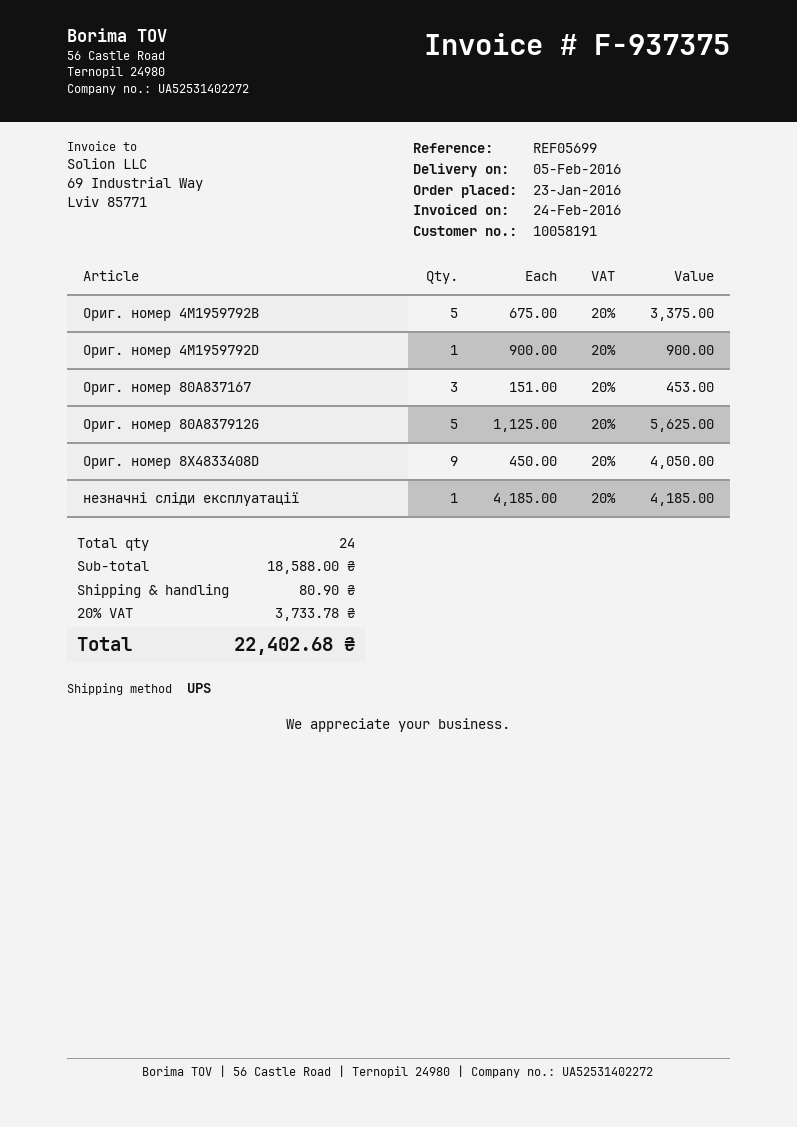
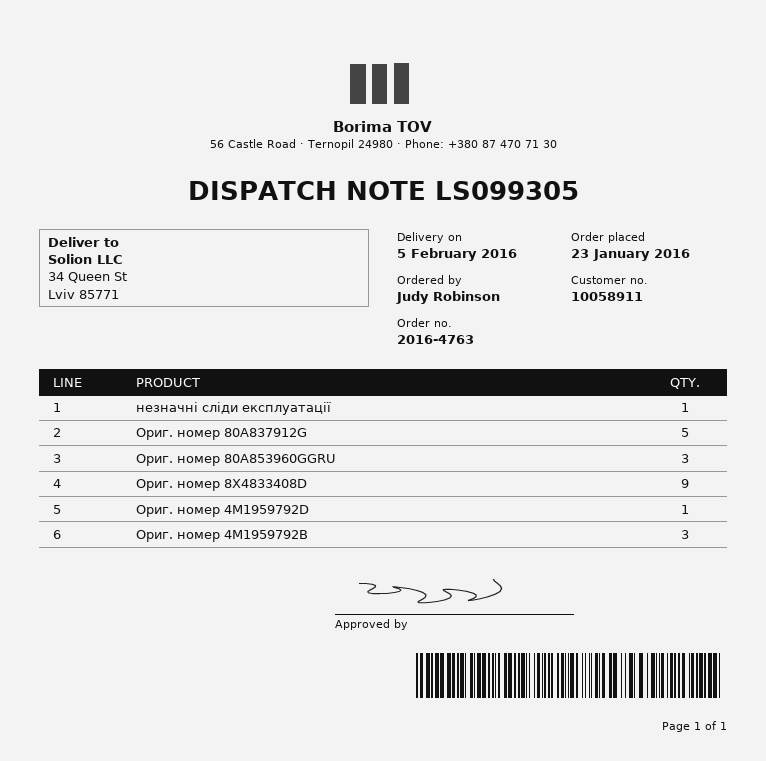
customer number: 10058191 -> 10058911
Ориг. номер 4M1959792B: 5 -> 3
Ориг. номер 80A837167: 3 -> none
Ориг. номер 80A853960GGRU: none -> 3

